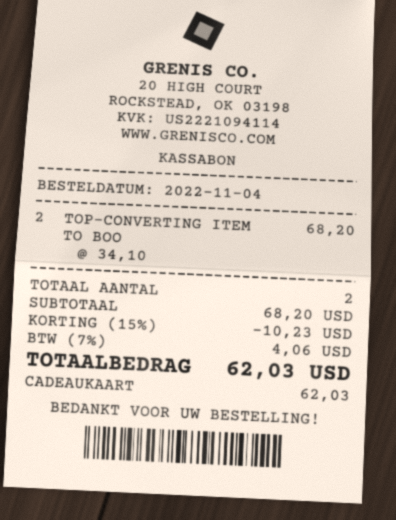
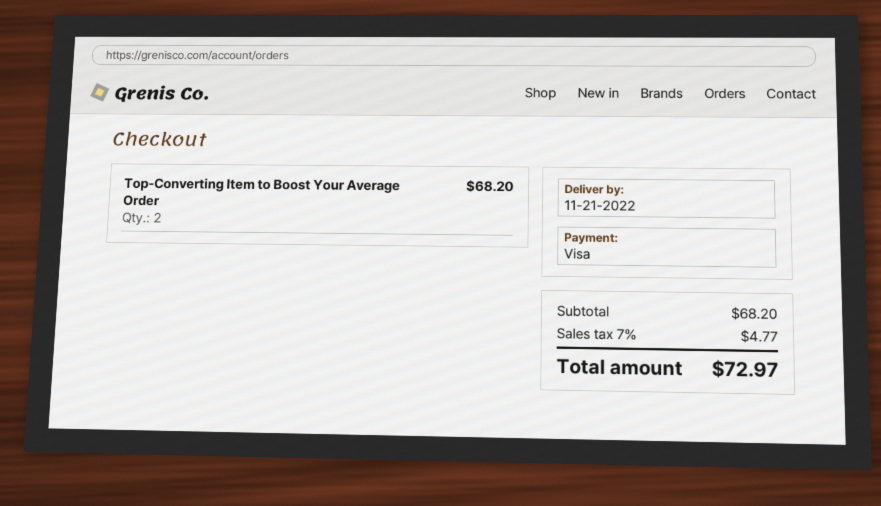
payment method: gift card -> Visa
discount: 15% = 10.23 -> none
tax: 7% = 4.06 -> 7% = 4.77
total: 62.03 -> 72.97

